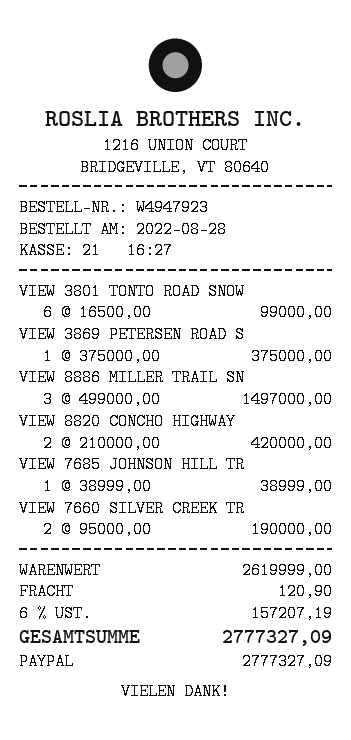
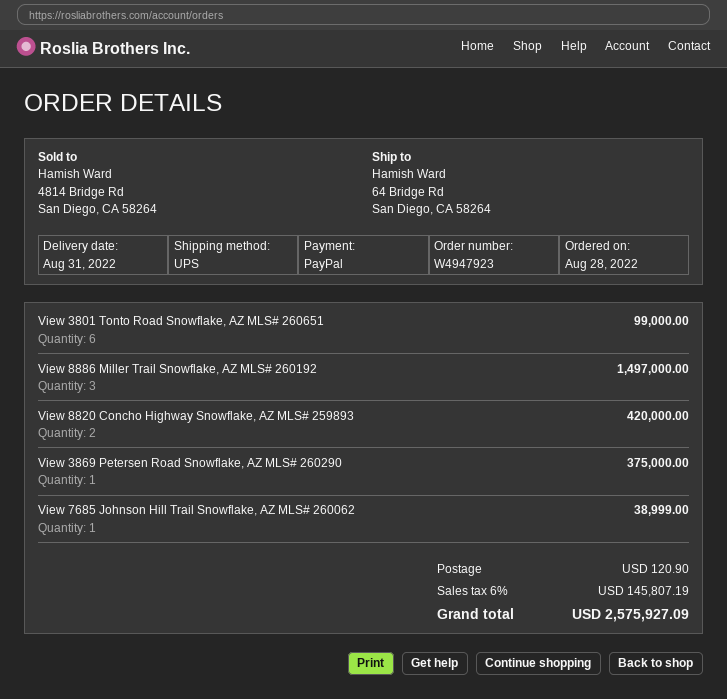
VIEW 7660 SILVER CREEK TR: 2 for 190000.00 -> none
tax: 6% = 157207.19 -> 6% = 145807.19
total: 2777327.09 -> 2575927.09

